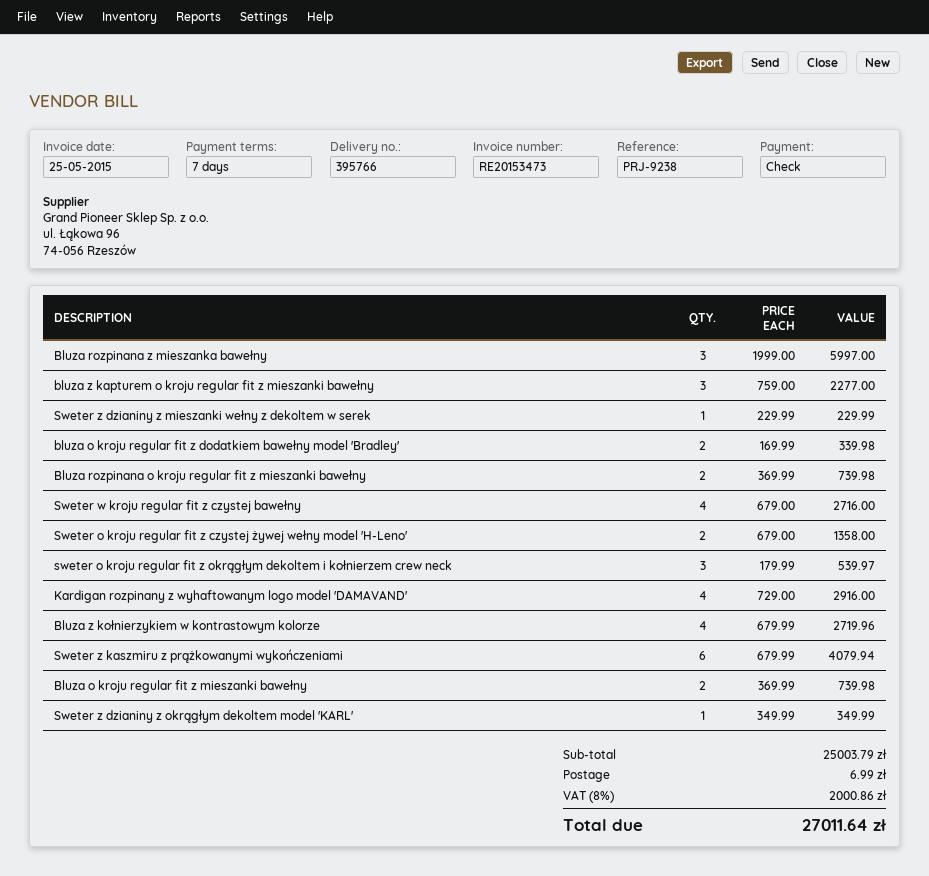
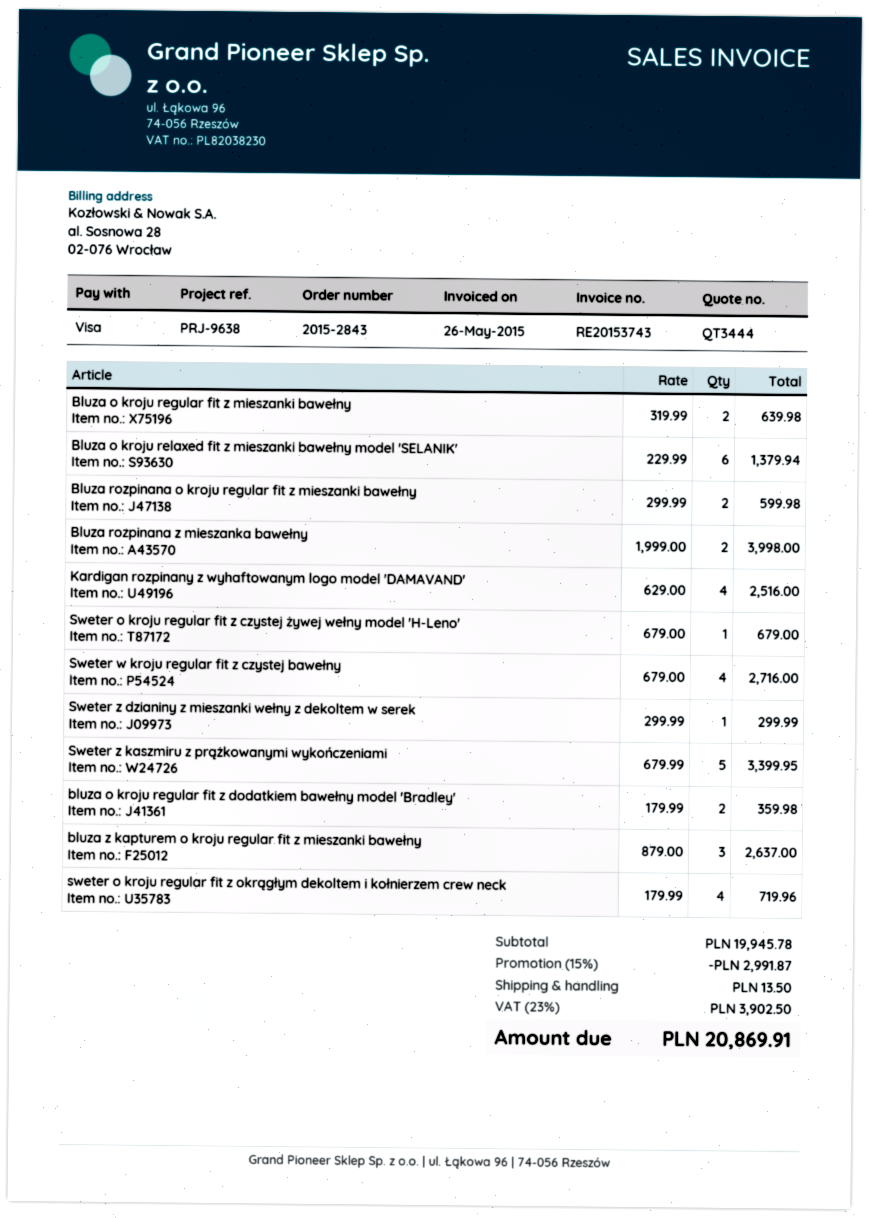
invoice number: RE20153473 -> RE20153743
invoice date: 2015-05-25 -> 2015-05-26
reference: PRJ-9238 -> PRJ-9638
payment method: cheque -> Visa
Bluza rozpinana z mieszanka bawełny: 3 x 1999.00 = 5997.00 -> 2 x 1999.00 = 3998.00
bluza z kapturem o kroju regular fit z mieszanki bawełny: 3 x 759.00 = 2277.00 -> 3 x 879.00 = 2637.00
Sweter z dzianiny z mieszanki wełny z dekoltem w serek: 1 x 229.99 = 229.99 -> 1 x 299.99 = 299.99
bluza o kroju regular fit z dodatkiem bawełny model 'Bradley': 2 x 169.99 = 339.98 -> 2 x 179.99 = 359.98
Bluza rozpinana o kroju regular fit z mieszanki bawełny: 2 x 369.99 = 739.98 -> 2 x 299.99 = 599.98
Sweter o kroju regular fit z czystej żywej wełny model 'H-Leno': 2 x 679.00 = 1358.00 -> 1 x 679.00 = 679.00
sweter o kroju regular fit z okrągłym dekoltem i kołnierzem crew neck: 3 x 179.99 = 539.97 -> 4 x 179.99 = 719.96
Kardigan rozpinany z wyhaftowanym logo model 'DAMAVAND': 4 x 729.00 = 2916.00 -> 4 x 629.00 = 2516.00
Bluza z kołnierzykiem w kontrastowym kolorze: 4 x 679.99 = 2719.96 -> none
Sweter z kaszmiru z prążkowanymi wykończeniami: 6 x 679.99 = 4079.94 -> 5 x 679.99 = 3399.95
Bluza o kroju regular fit z mieszanki bawełny: 2 x 369.99 = 739.98 -> 2 x 319.99 = 639.98
Sweter z dzianiny z okrągłym dekoltem model 'KARL': 1 x 349.99 = 349.99 -> none
Bluza o kroju relaxed fit z mieszanki bawełny model 'SELANIK': none -> 6 x 229.99 = 1379.94
subtotal: 25003.79 -> 19945.78
discount: none -> 15% = 2991.87
shipping: 6.99 -> 13.50
tax: 8% = 2000.86 -> 23% = 3902.50
total: 27011.64 -> 20869.91

